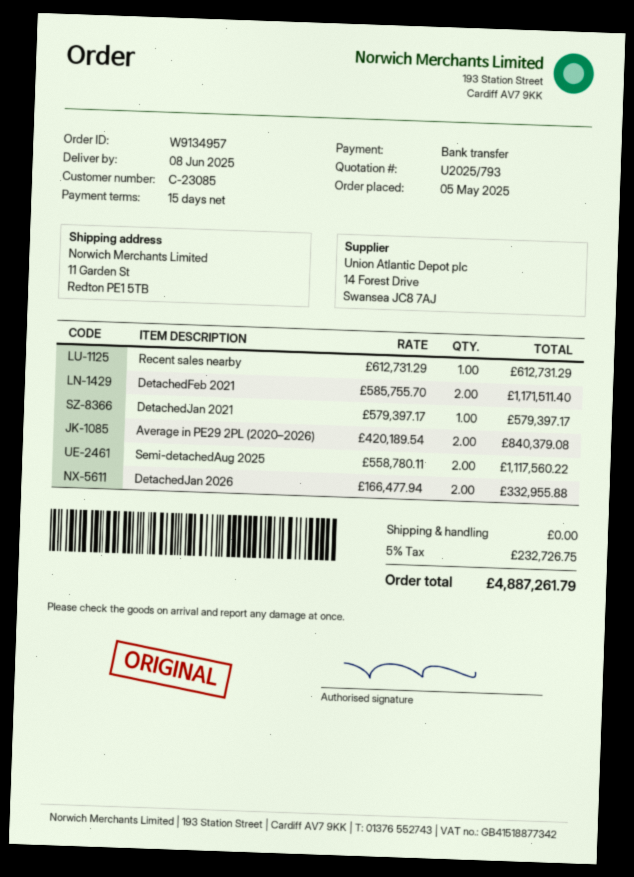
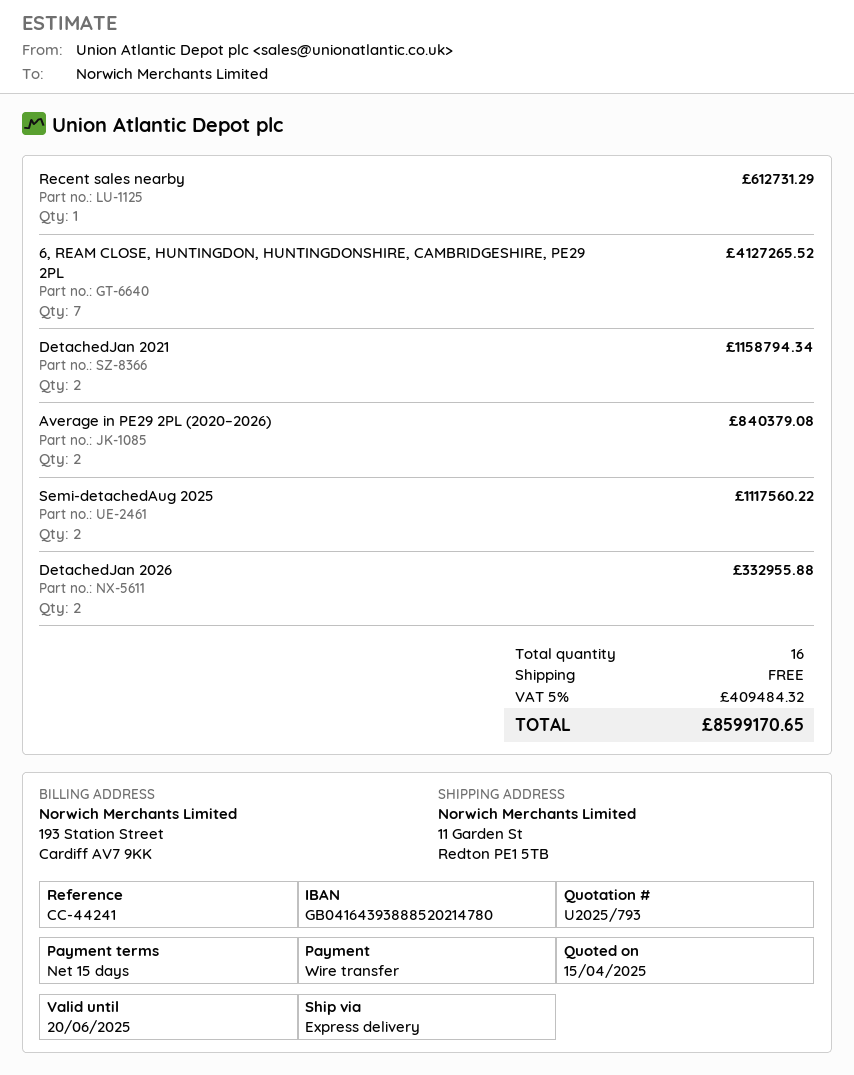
DetachedFeb 2021: 2 for 1171511.40 -> none
DetachedJan 2021: 1 for 579397.17 -> 2 for 1158794.34
6, REAM CLOSE, HUNTINGDON, HUNTINGDONSHIRE, CAMBRIDGESHIRE, PE29 2PL: none -> 7 for 4127265.52
tax: 5% = 232726.75 -> 5% = 409484.32
total: 4887261.79 -> 8599170.65

